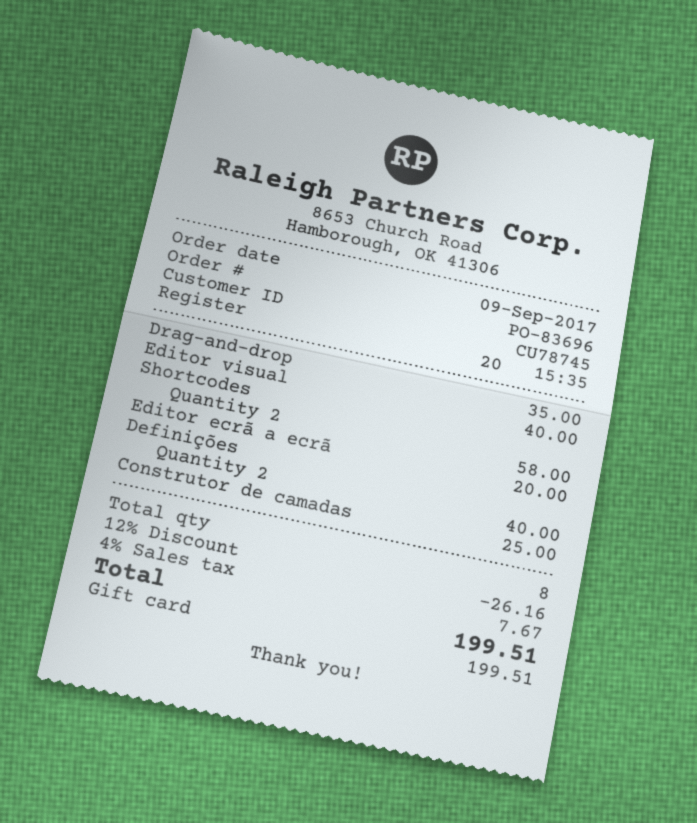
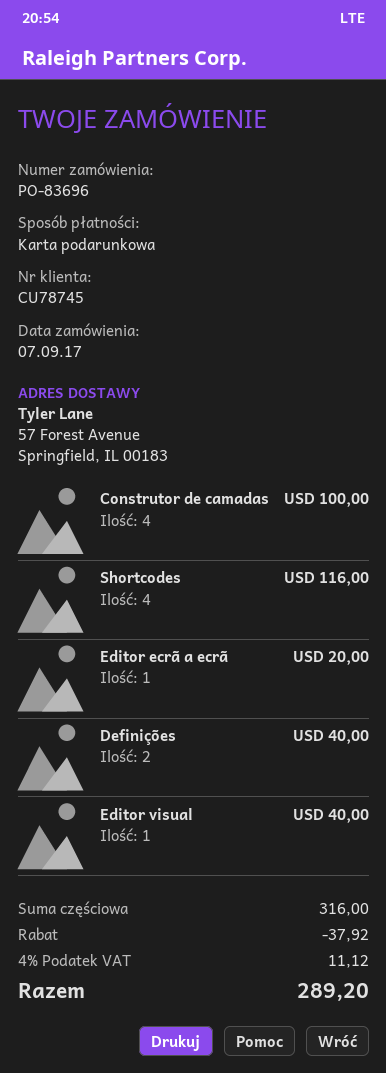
order date: 2017-09-09 -> 2017-09-07
Drag-and-drop: 1 for 35.00 -> none
Shortcodes: 2 for 58.00 -> 4 for 116.00
Construtor de camadas: 1 for 25.00 -> 4 for 100.00
discount: 26.16 -> 37.92
tax: 4% = 7.67 -> 4% = 11.12
total: 199.51 -> 289.20

